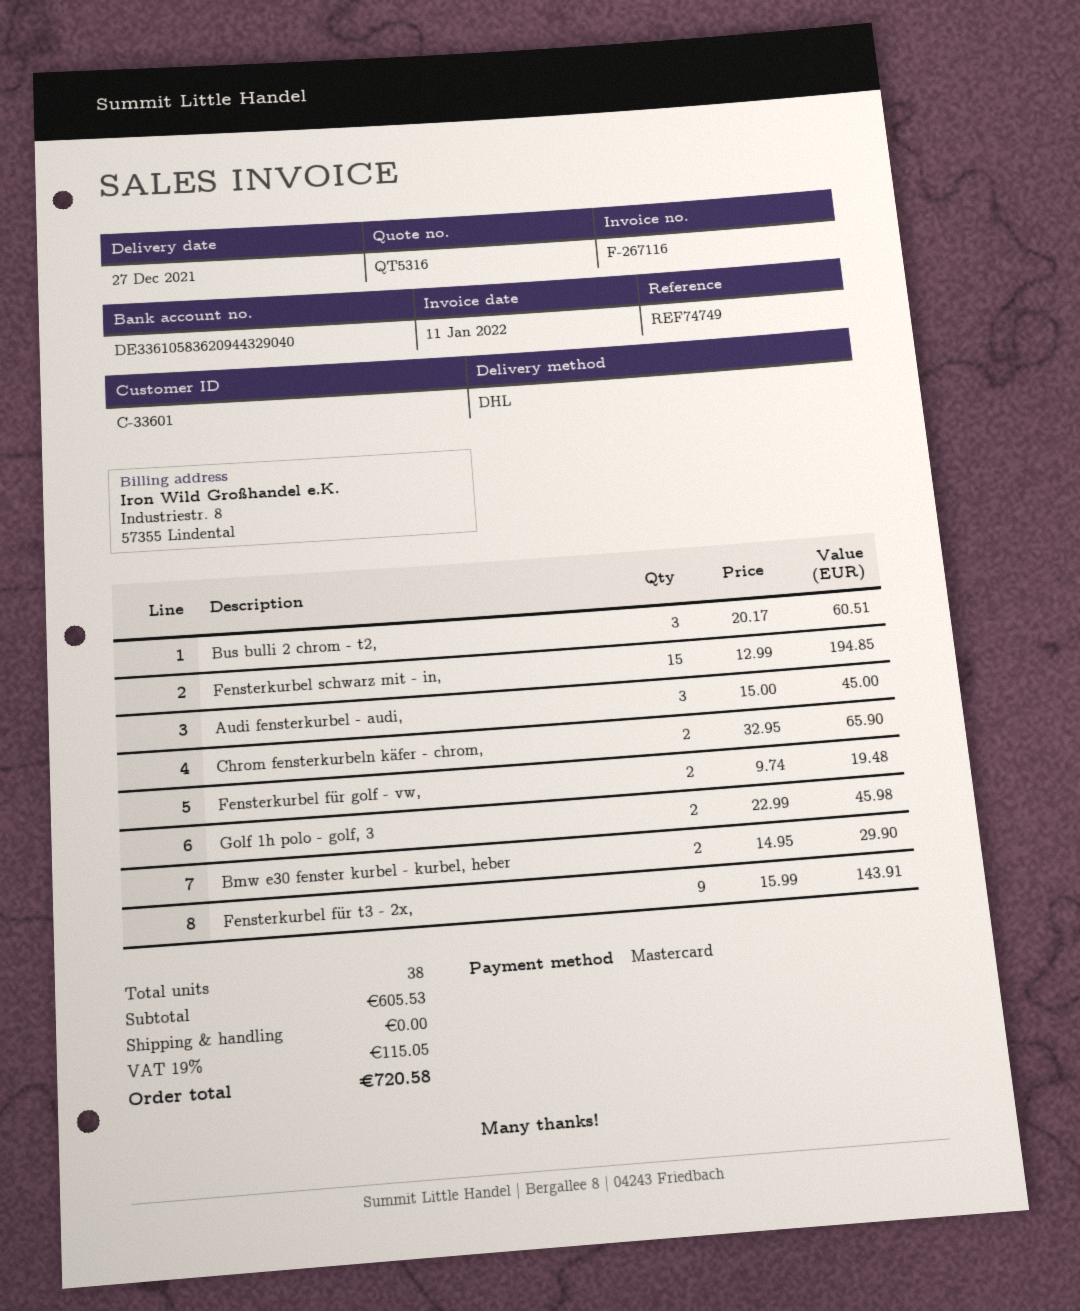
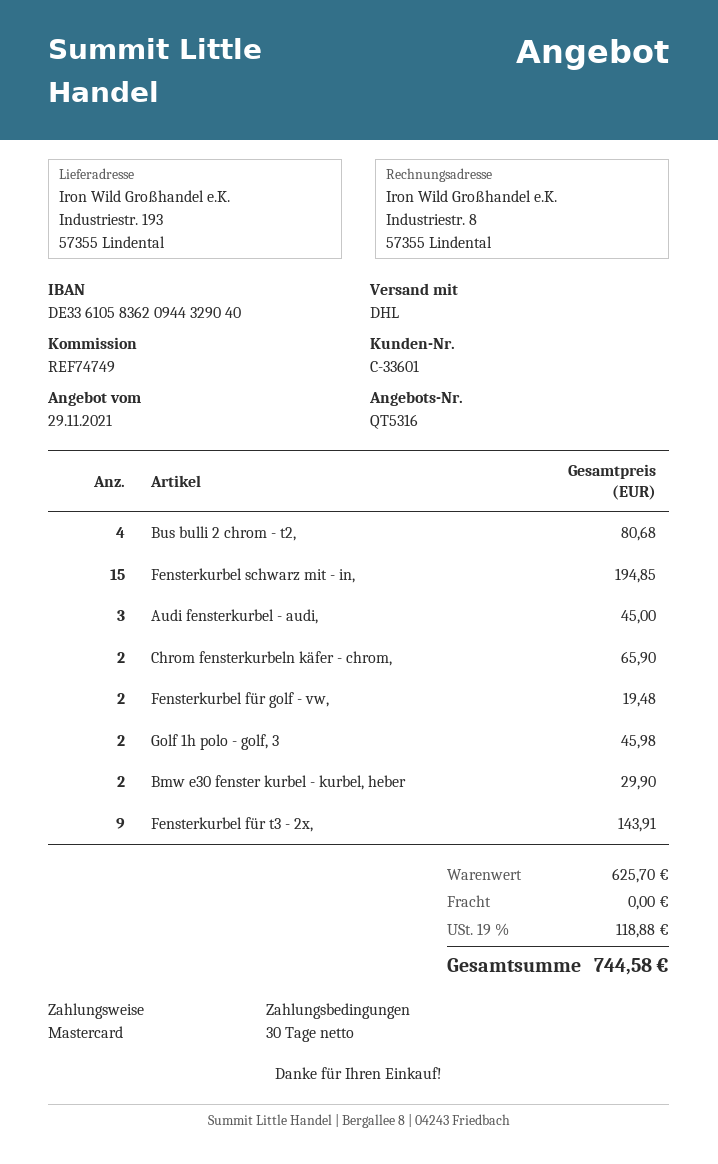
Bus bulli 2 chrom - t2,: 3 for 60.51 -> 4 for 80.68
subtotal: 605.53 -> 625.70
tax: 19% = 115.05 -> 19% = 118.88
total: 720.58 -> 744.58

